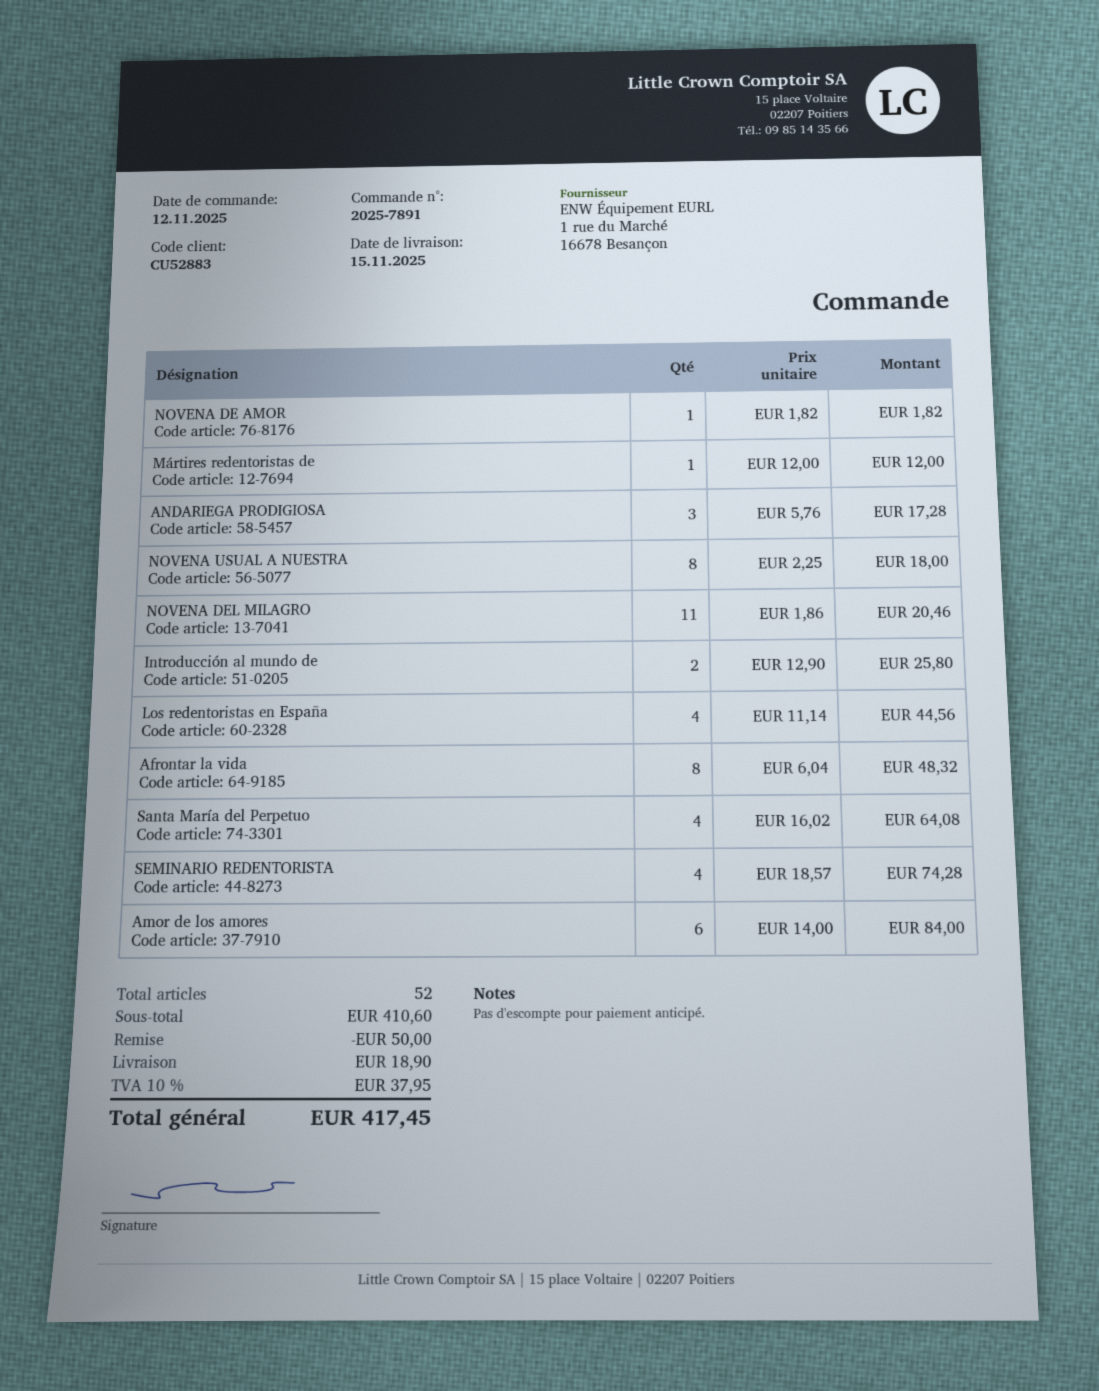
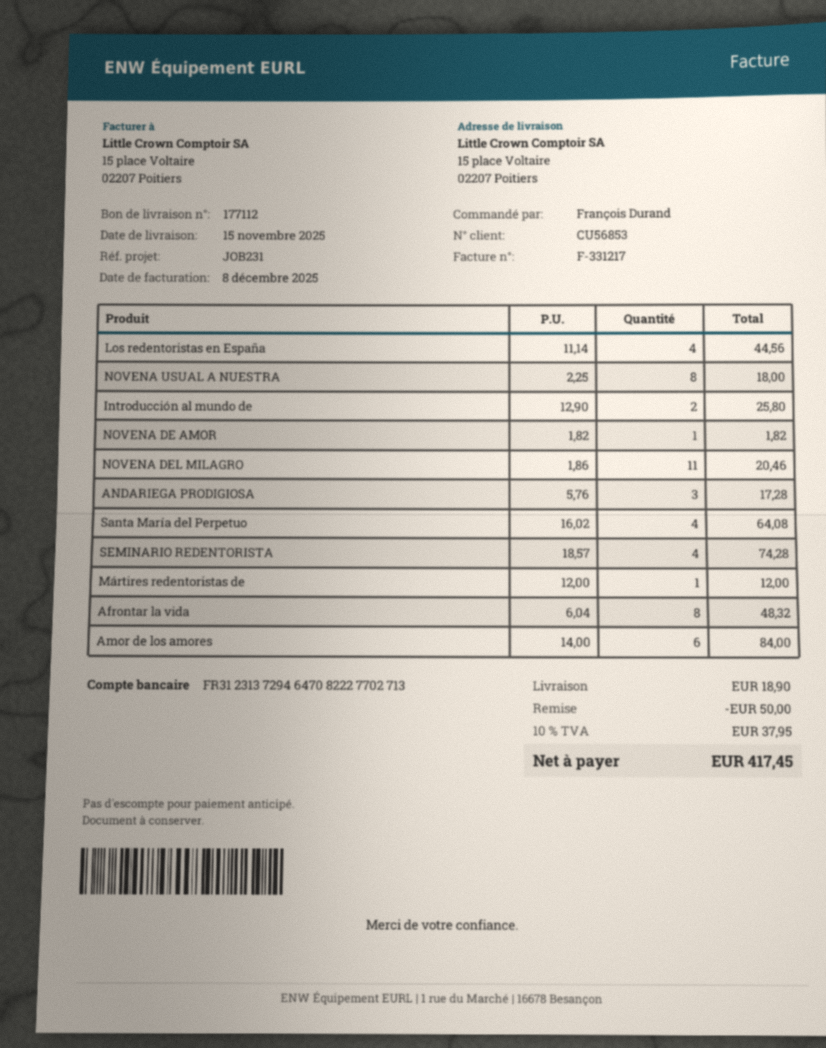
customer number: CU52883 -> CU56853

